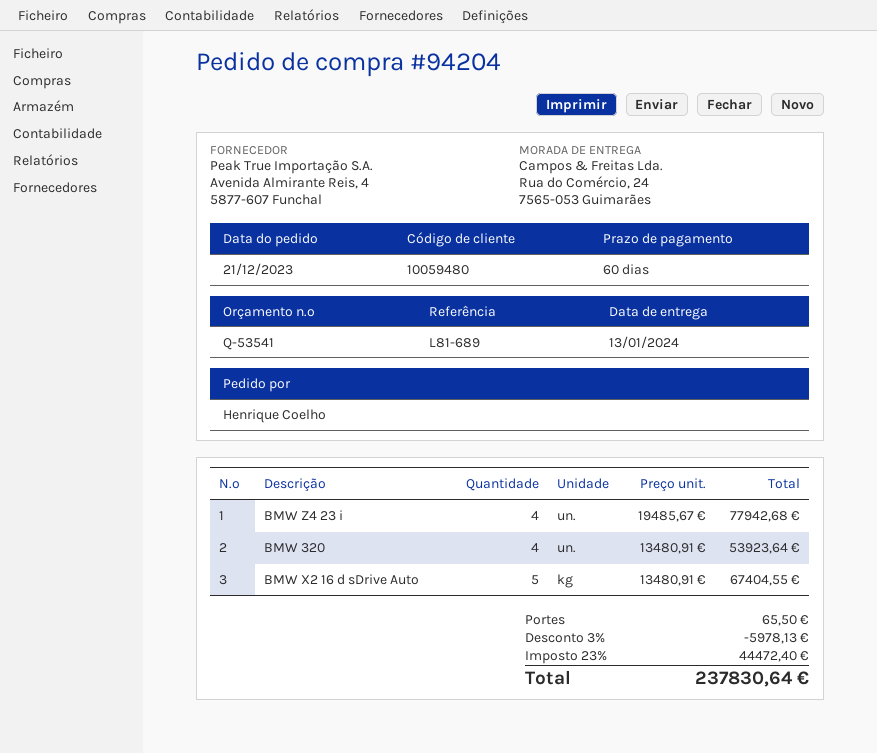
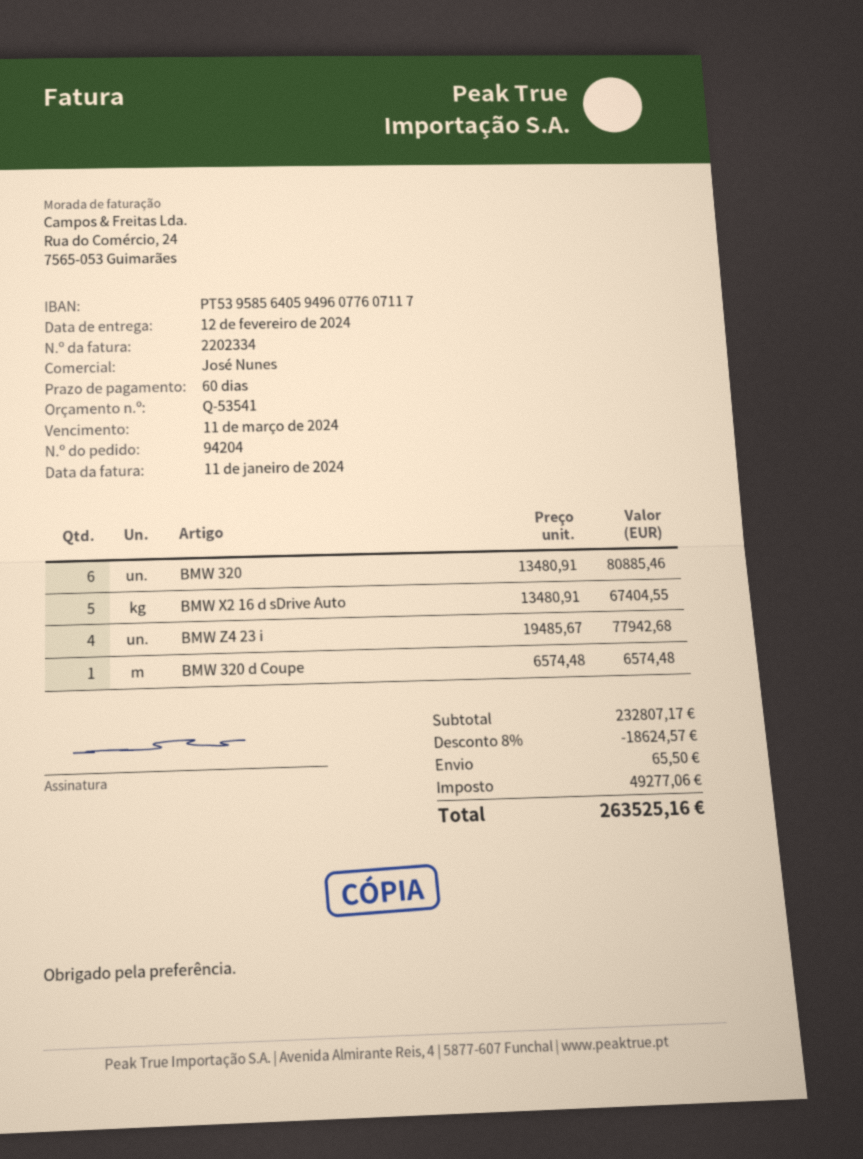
delivery date: 2024-01-13 -> 2024-02-12
BMW 320: 4 x 13480.91 = 53923.64 -> 6 x 13480.91 = 80885.46
BMW 320 d Coupe: none -> 1 x 6574.48 = 6574.48
discount: 3% = 5978.13 -> 8% = 18624.57
tax: 44472.40 -> 49277.06
total: 237830.64 -> 263525.16

